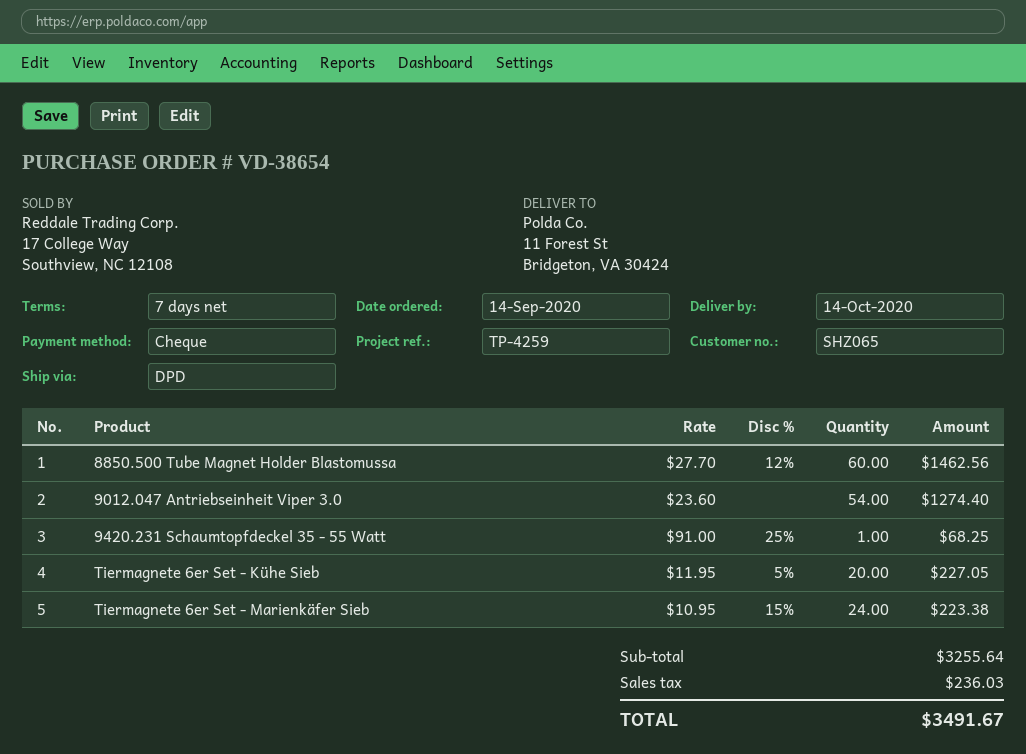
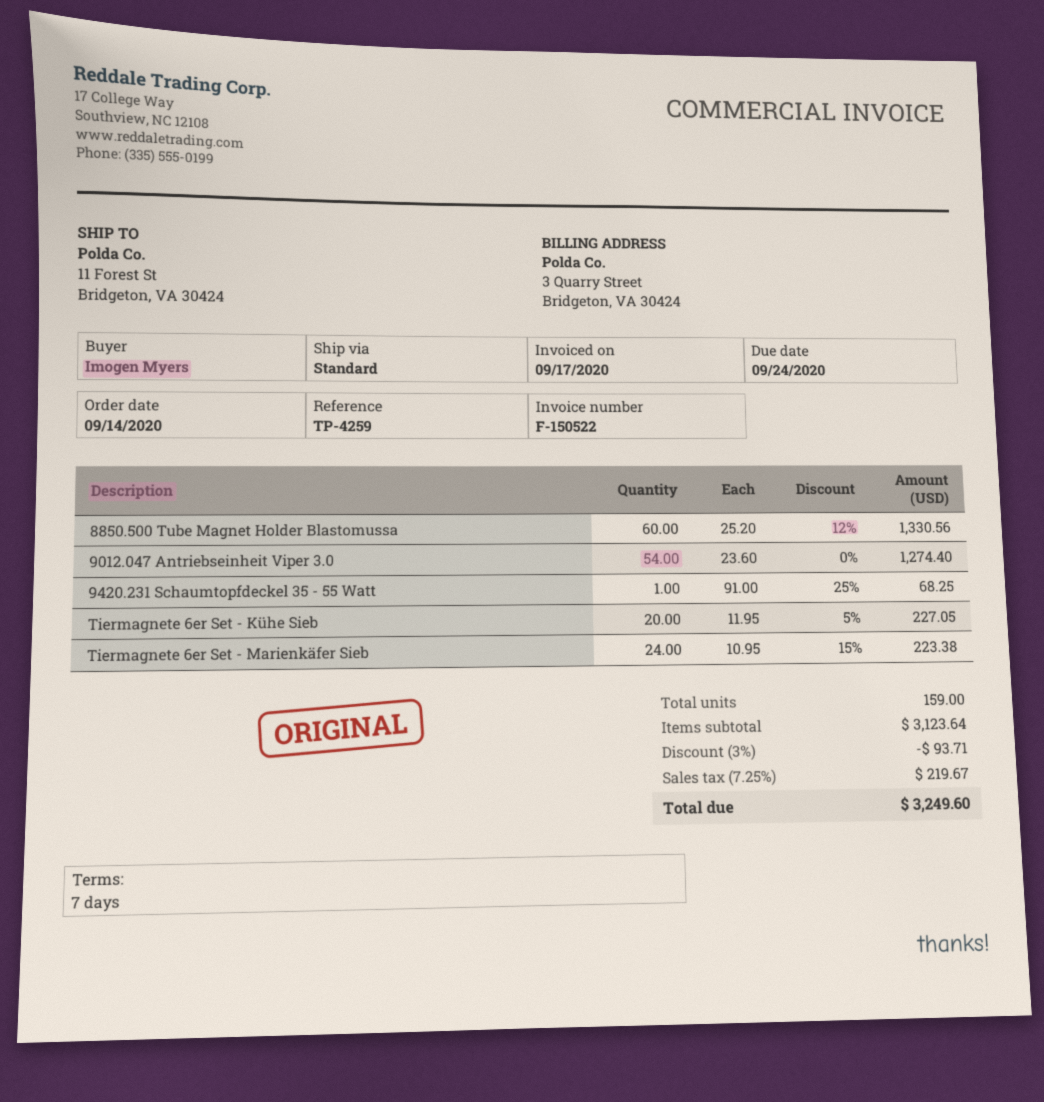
shipping method: DPD -> standard
8850.500 Tube Magnet Holder Blastomussa: 60 x 27.70 - 12% = 1462.56 -> 60 x 25.20 - 12% = 1330.56
subtotal: 3255.64 -> 3123.64
discount: none -> 3% = 93.71
tax: 236.03 -> 219.67
total: 3491.67 -> 3249.60

